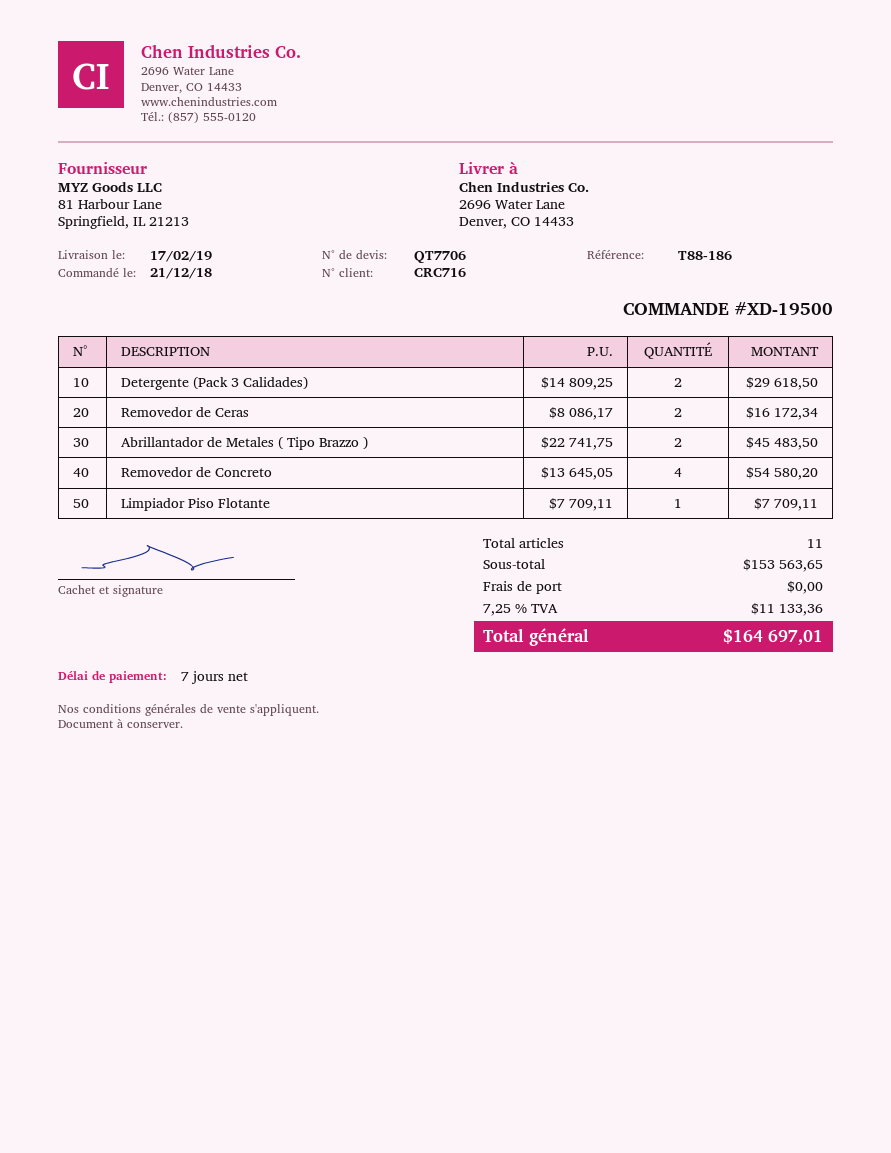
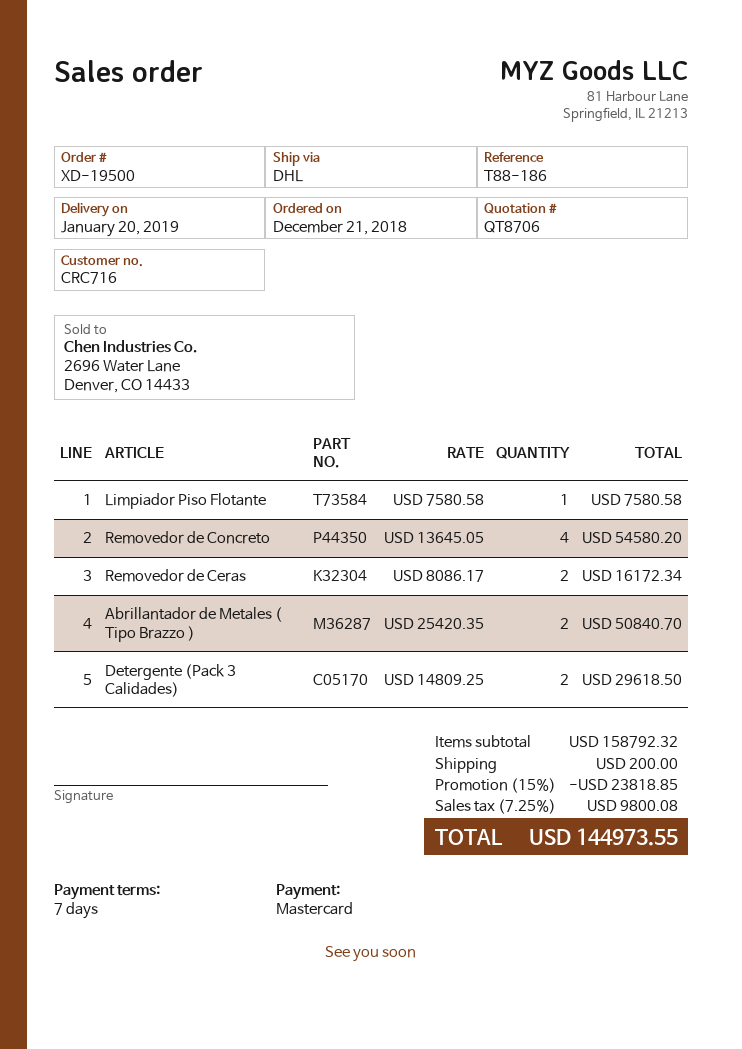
quote number: QT7706 -> QT8706
delivery date: 2019-02-17 -> 2019-01-20
Abrillantador de Metales ( Tipo Brazzo ): 2 x 22741.75 = 45483.50 -> 2 x 25420.35 = 50840.70
Limpiador Piso Flotante: 1 x 7709.11 = 7709.11 -> 1 x 7580.58 = 7580.58
subtotal: 153563.65 -> 158792.32
discount: none -> 15% = 23818.85
shipping: 0.00 -> 200.00
tax: 7.25% = 11133.36 -> 7.25% = 9800.08
total: 164697.01 -> 144973.55

